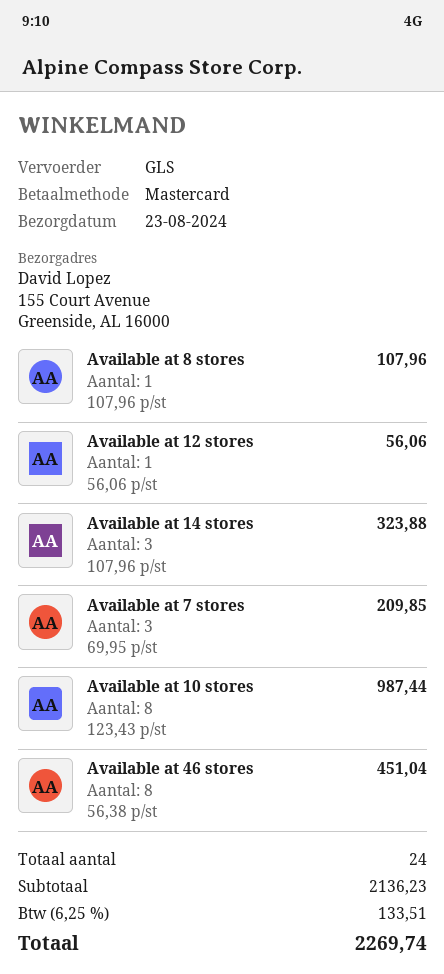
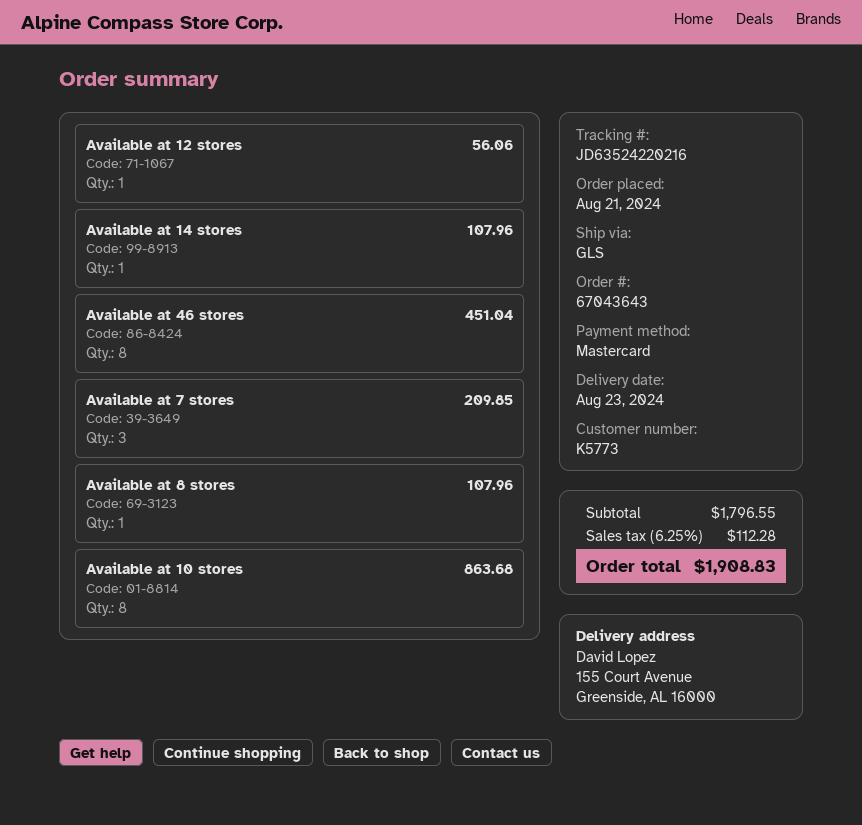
Available at 14 stores: 3 for 323.88 -> 1 for 107.96
Available at 10 stores: 8 for 987.44 -> 8 for 863.68
subtotal: 2136.23 -> 1796.55
tax: 6.25% = 133.51 -> 6.25% = 112.28
total: 2269.74 -> 1908.83

